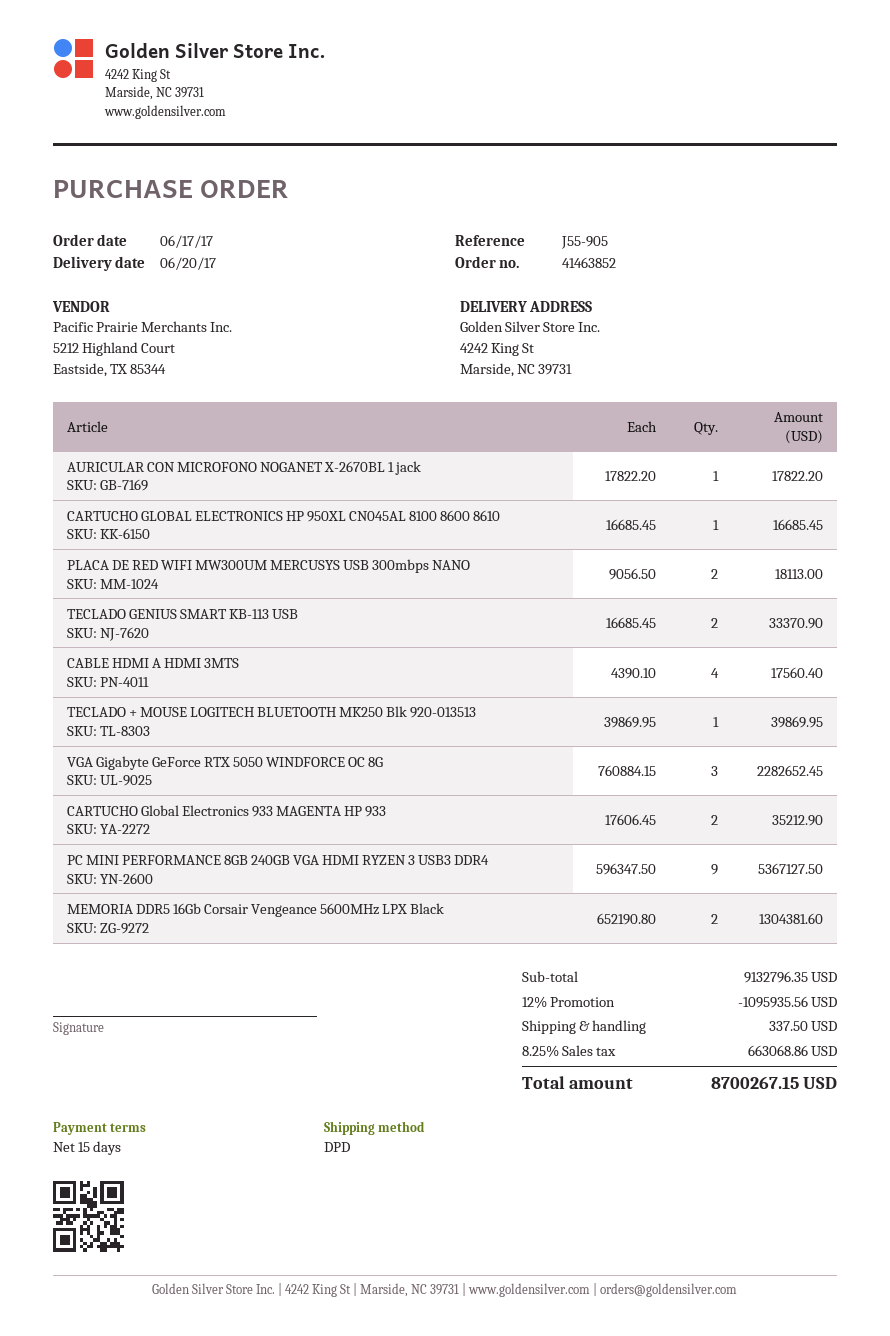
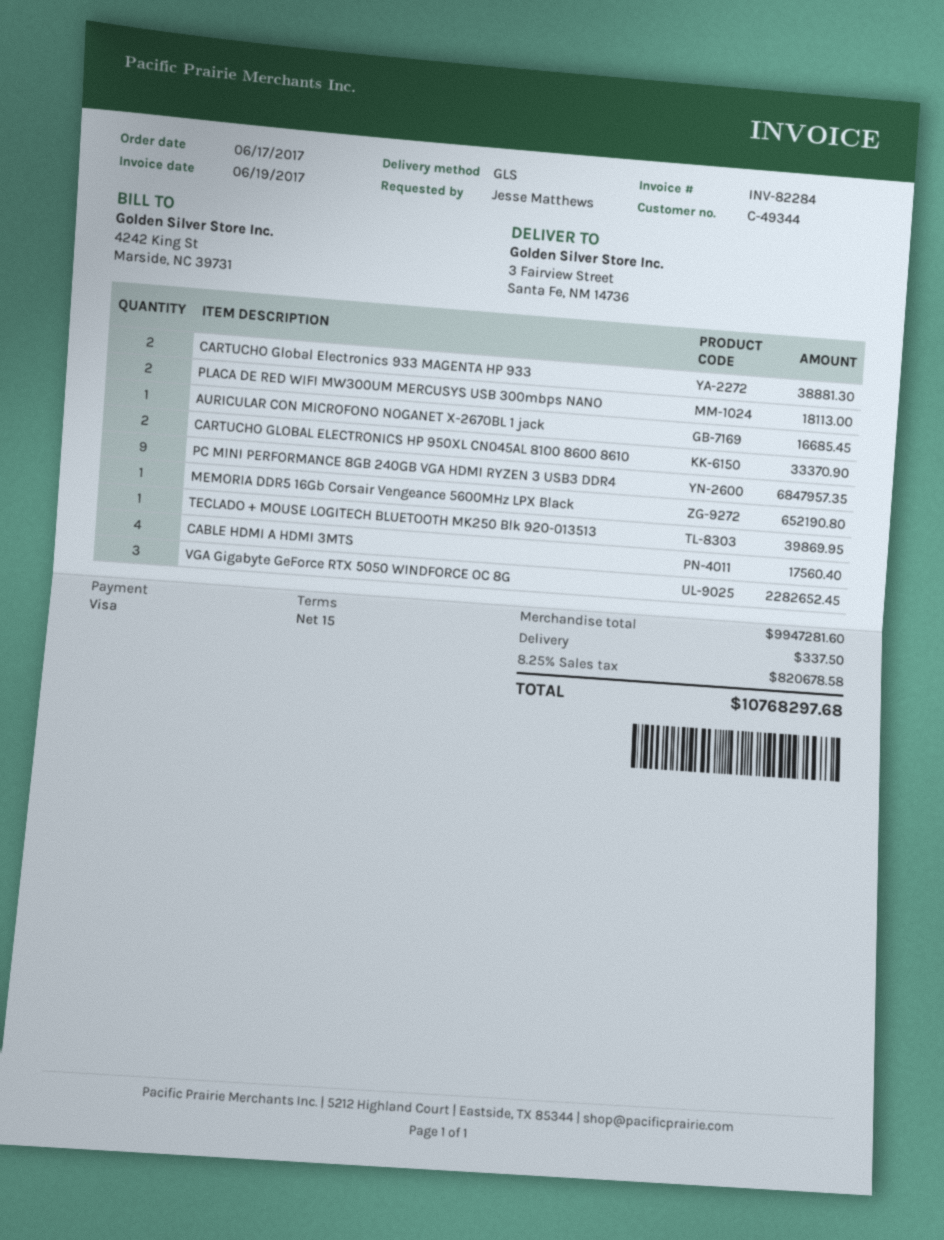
shipping method: DPD -> GLS
ship to: 4242 King St, Marside, NC 39731 -> 3 Fairview Street, Santa Fe, NM 14736
AURICULAR CON MICROFONO NOGANET X-2670BL 1 jack: 1 for 17822.20 -> 1 for 16685.45
CARTUCHO GLOBAL ELECTRONICS HP 950XL CN045AL 8100 8600 8610: 1 for 16685.45 -> 2 for 33370.90
TECLADO GENIUS SMART KB-113 USB: 2 for 33370.90 -> none
CARTUCHO Global Electronics 933 MAGENTA HP 933: 2 for 35212.90 -> 2 for 38881.30
PC MINI PERFORMANCE 8GB 240GB VGA HDMI RYZEN 3 USB3 DDR4: 9 for 5367127.50 -> 9 for 6847957.35
MEMORIA DDR5 16Gb Corsair Vengeance 5600MHz LPX Black: 2 for 1304381.60 -> 1 for 652190.80
subtotal: 9132796.35 -> 9947281.60
discount: 12% = 1095935.56 -> none
tax: 8.25% = 663068.86 -> 8.25% = 820678.58
total: 8700267.15 -> 10768297.68

